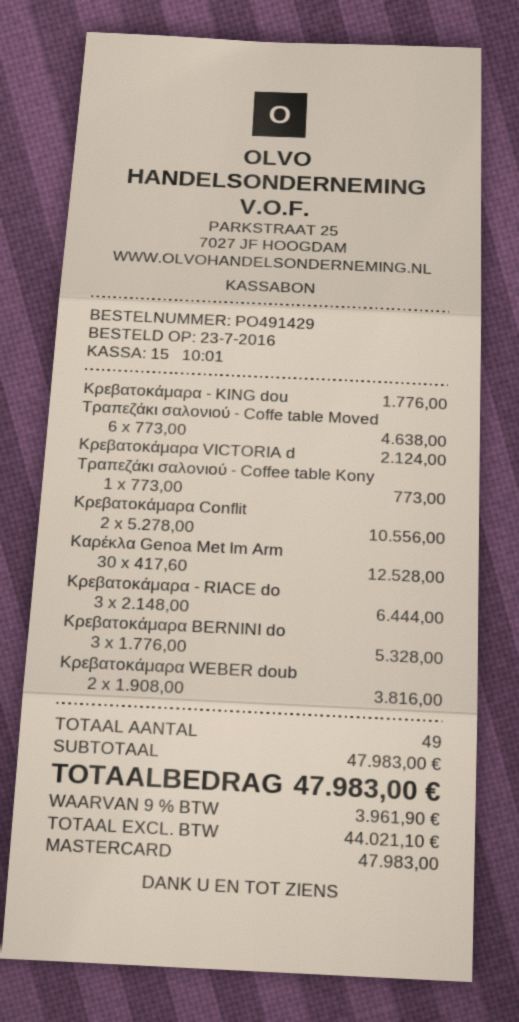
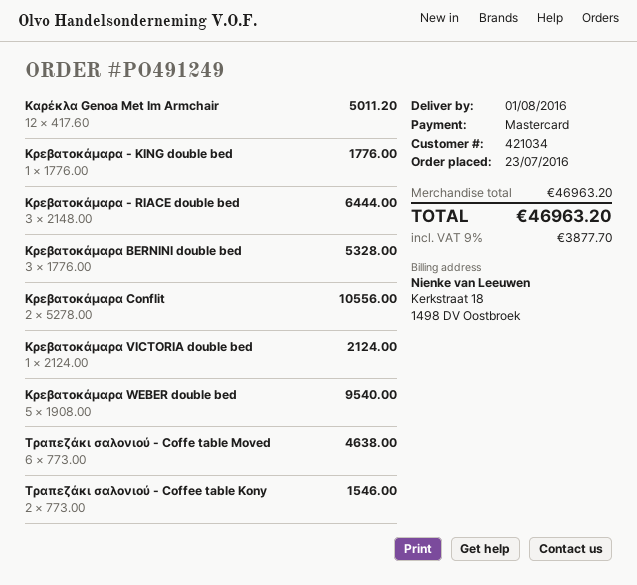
order number: PO491429 -> PO491249
Τραπεζάκι σαλονιού - Coffee table Kony: 1 x 773.00 = 773.00 -> 2 x 773.00 = 1546.00
Καρέκλα Genoa Met Im Arm: 30 x 417.60 = 12528.00 -> 12 x 417.60 = 5011.20
Κρεβατοκάμαρα WEBER doub: 2 x 1908.00 = 3816.00 -> 5 x 1908.00 = 9540.00
subtotal: 47983.00 -> 46963.20
tax: 9% = 3961.90 -> 9% = 3877.70
total: 47983.00 -> 46963.20

